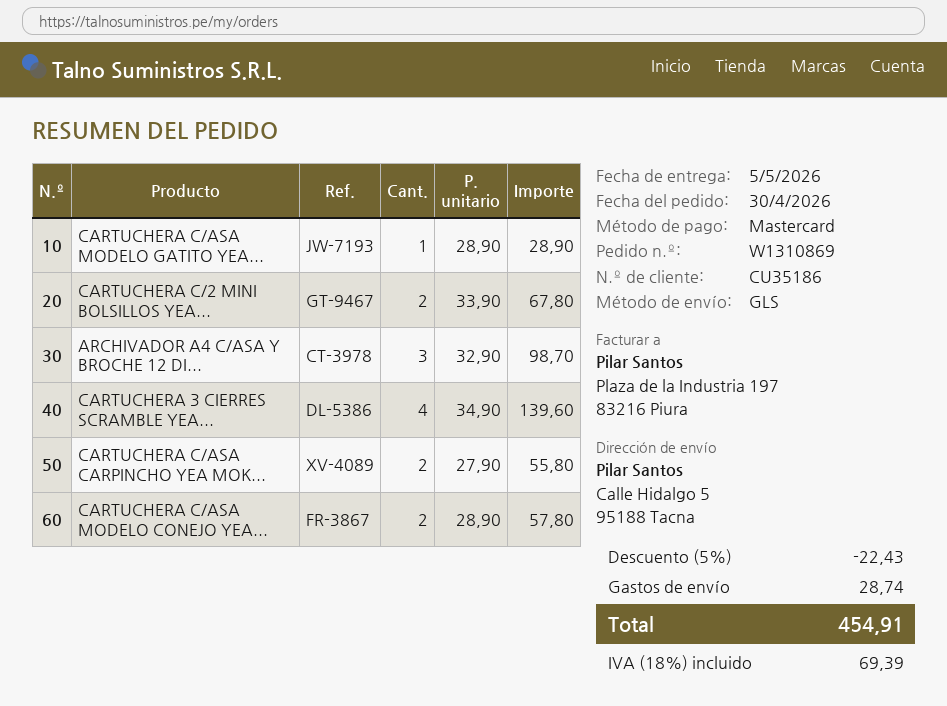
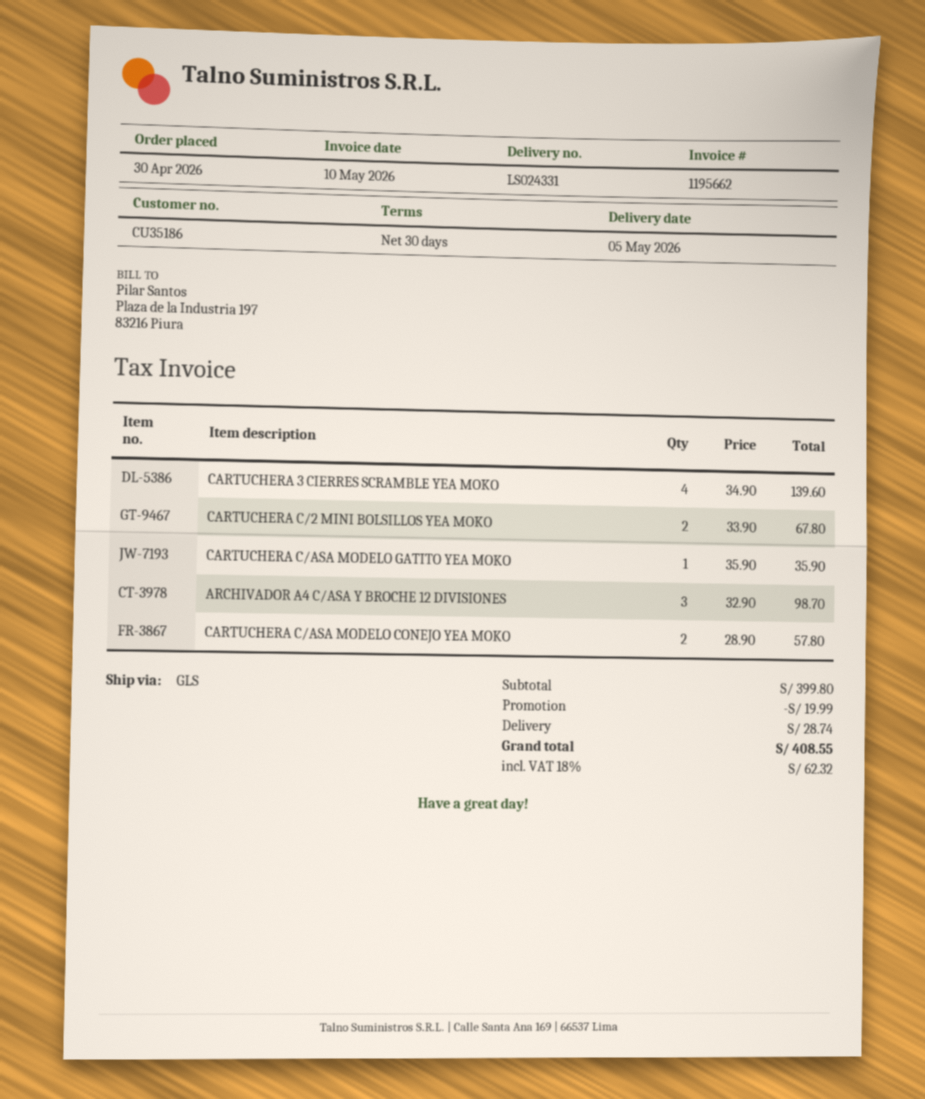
CARTUCHERA C/ASA MODELO GATITO YEA...: 1 x 28.90 = 28.90 -> 1 x 35.90 = 35.90
CARTUCHERA C/ASA CARPINCHO YEA MOK...: 2 x 27.90 = 55.80 -> none
discount: 22.43 -> 19.99
tax: 18% = 69.39 -> 18% = 62.32
total: 454.91 -> 408.55

